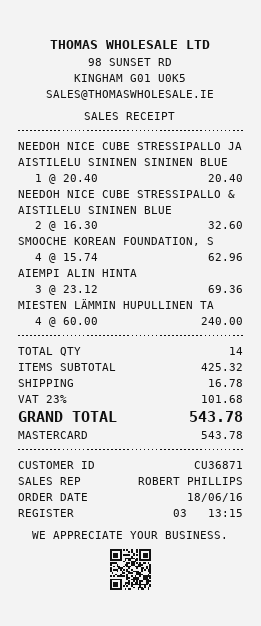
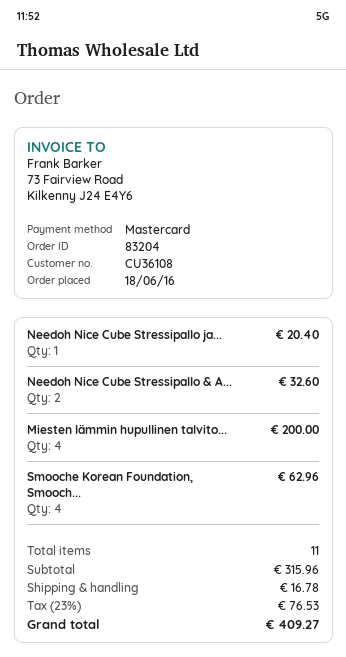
customer number: CU36871 -> CU36108
AIEMPI ALIN HINTA: 3 for 69.36 -> none
MIESTEN LÄMMIN HUPULLINEN TA: 4 for 240.00 -> 4 for 200.00
total quantity: 14 -> 11
subtotal: 425.32 -> 315.96
tax: 23% = 101.68 -> 23% = 76.53
total: 543.78 -> 409.27

